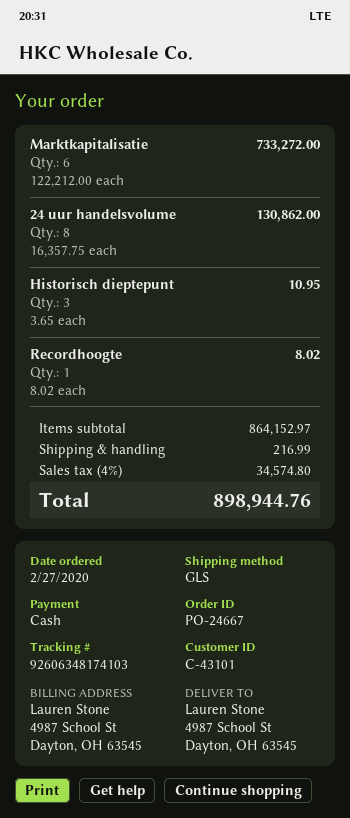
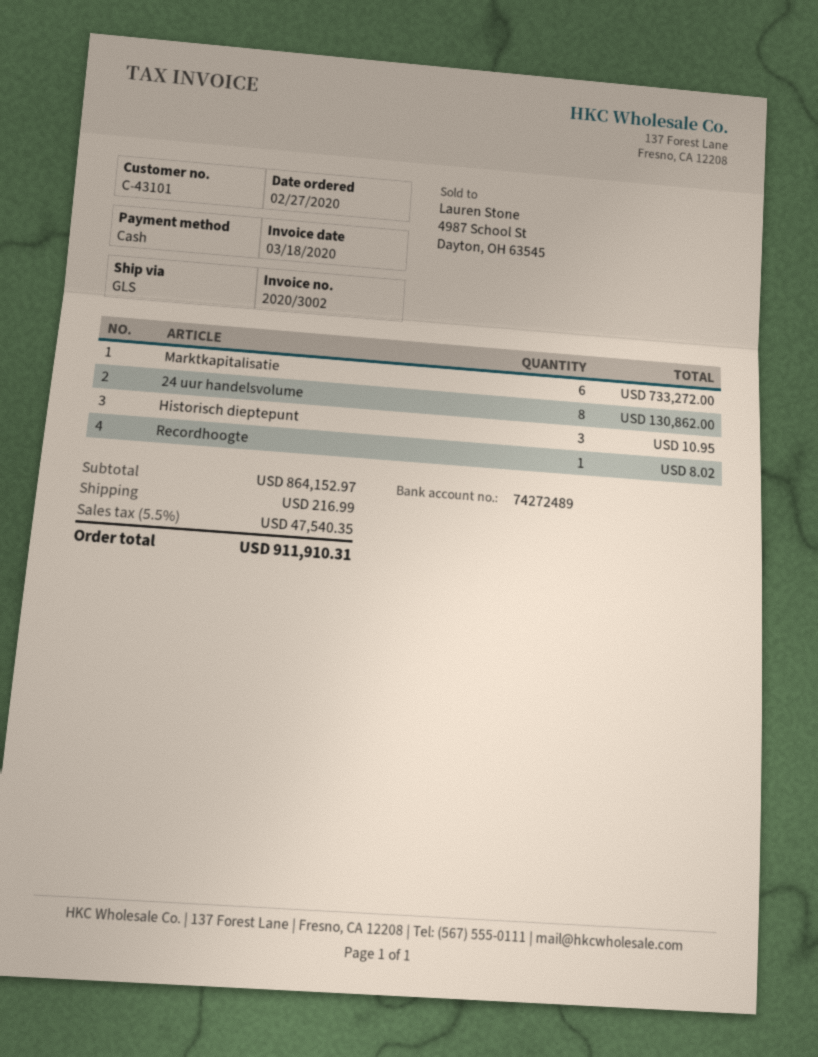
tax: 4% = 34574.80 -> 5.5% = 47540.35
total: 898944.76 -> 911910.31

